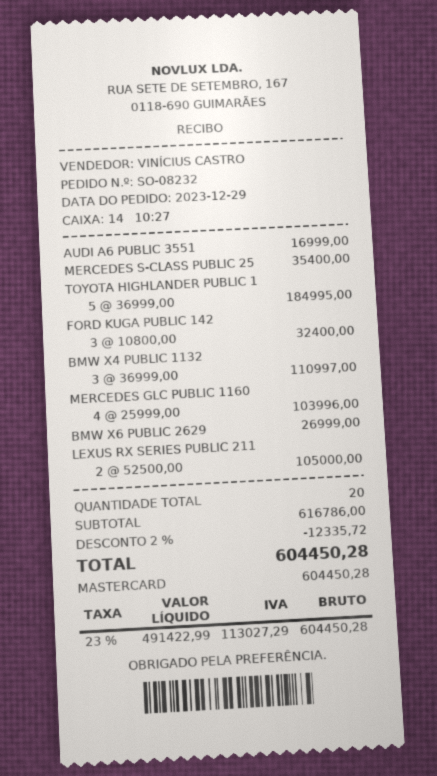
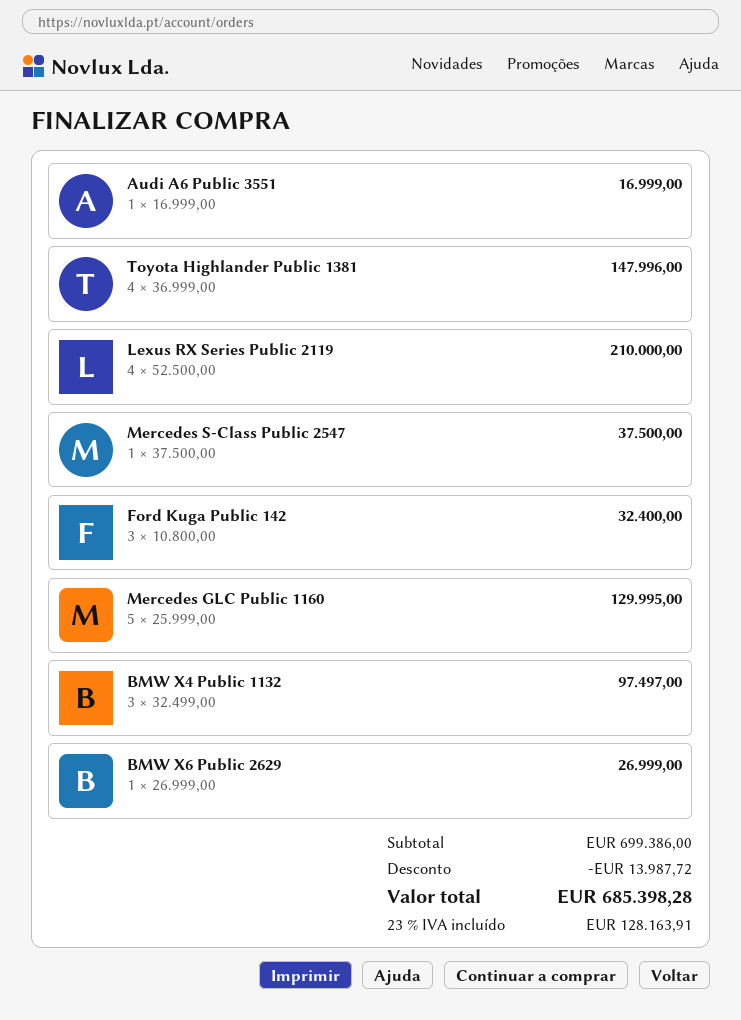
MERCEDES S-CLASS PUBLIC 25: 1 x 35400.00 = 35400.00 -> 1 x 37500.00 = 37500.00
TOYOTA HIGHLANDER PUBLIC 1: 5 x 36999.00 = 184995.00 -> 4 x 36999.00 = 147996.00
BMW X4 PUBLIC 1132: 3 x 36999.00 = 110997.00 -> 3 x 32499.00 = 97497.00
MERCEDES GLC PUBLIC 1160: 4 x 25999.00 = 103996.00 -> 5 x 25999.00 = 129995.00
LEXUS RX SERIES PUBLIC 211: 2 x 52500.00 = 105000.00 -> 4 x 52500.00 = 210000.00
subtotal: 616786.00 -> 699386.00
discount: 12335.72 -> 13987.72
tax: 23% = 113027.29 -> 23% = 128163.91
total: 604450.28 -> 685398.28

